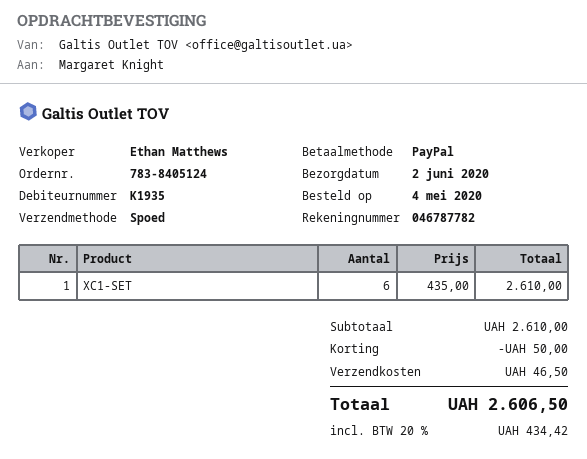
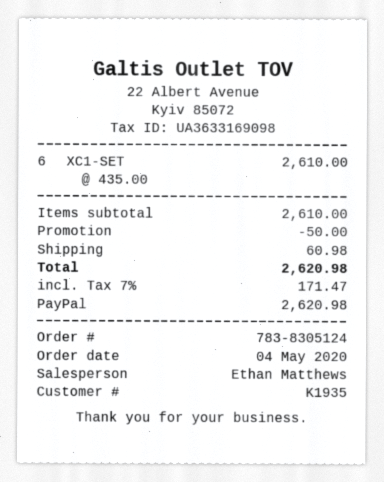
order number: 783-8405124 -> 783-8305124
shipping: 46.50 -> 60.98
tax: 20% = 434.42 -> 7% = 171.47
total: 2606.50 -> 2620.98

